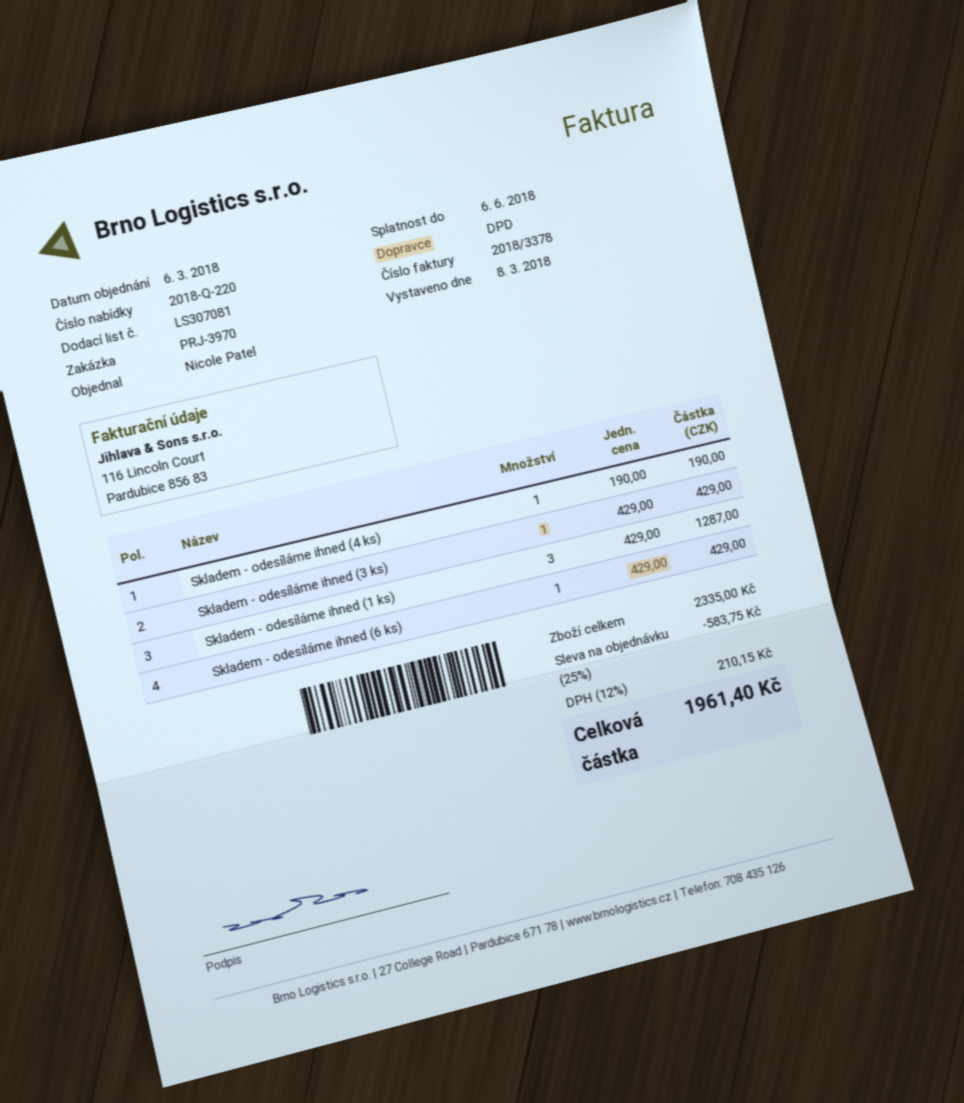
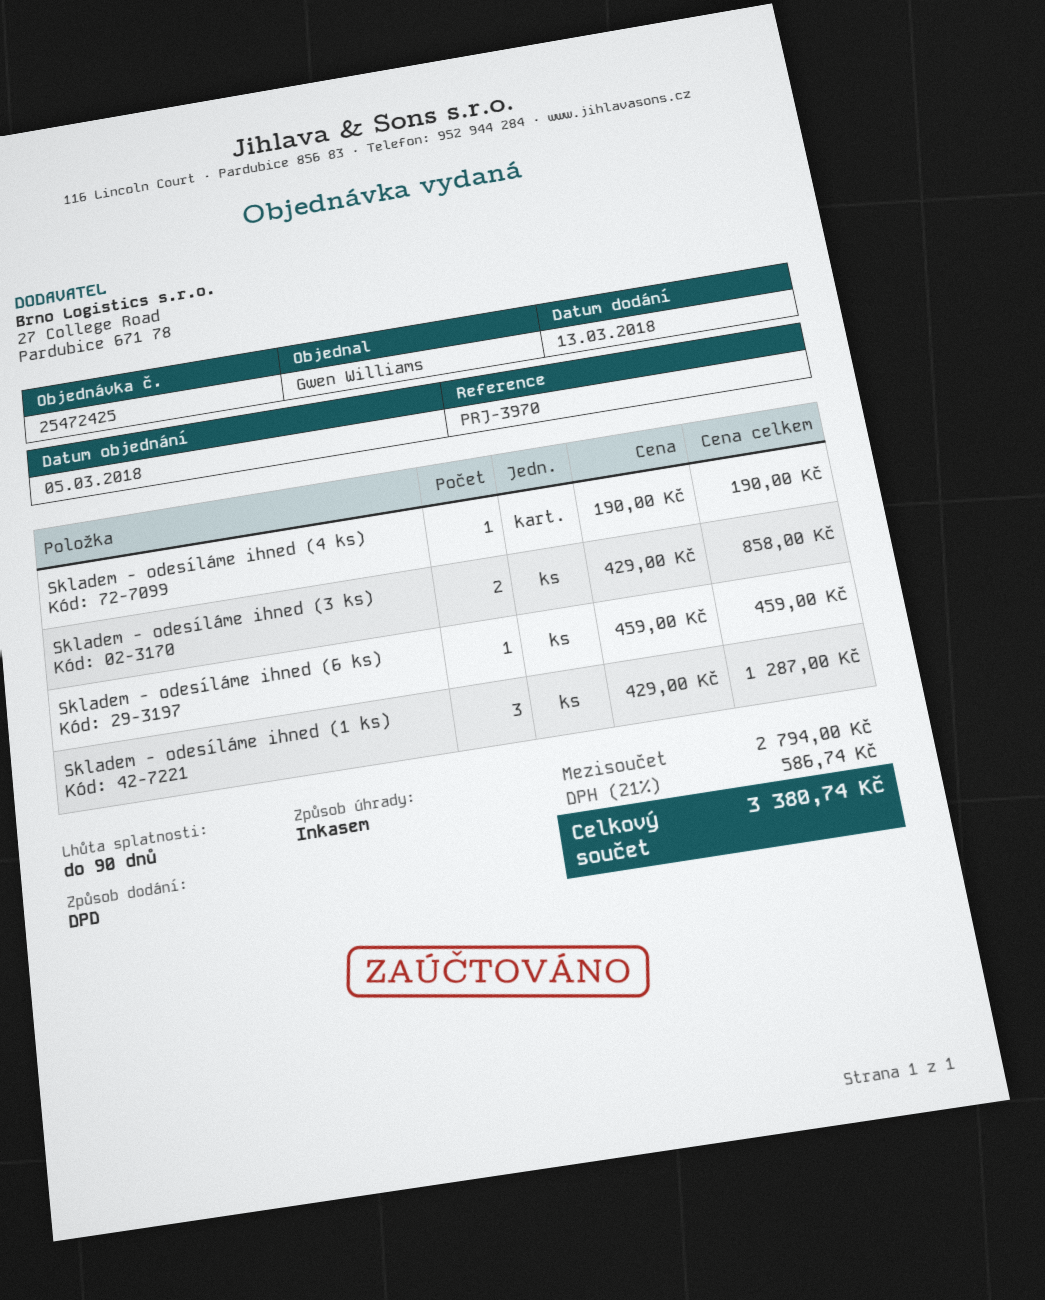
order date: 2018-03-06 -> 2018-03-05
ordered by: Nicole Patel -> Gwen Williams
Skladem - odesíláme ihned (3 ks): 1 x 429.00 = 429.00 -> 2 x 429.00 = 858.00
Skladem - odesíláme ihned (6 ks): 1 x 429.00 = 429.00 -> 1 x 459.00 = 459.00
subtotal: 2335.00 -> 2794.00
discount: 25% = 583.75 -> none
tax: 12% = 210.15 -> 21% = 586.74
total: 1961.40 -> 3380.74

